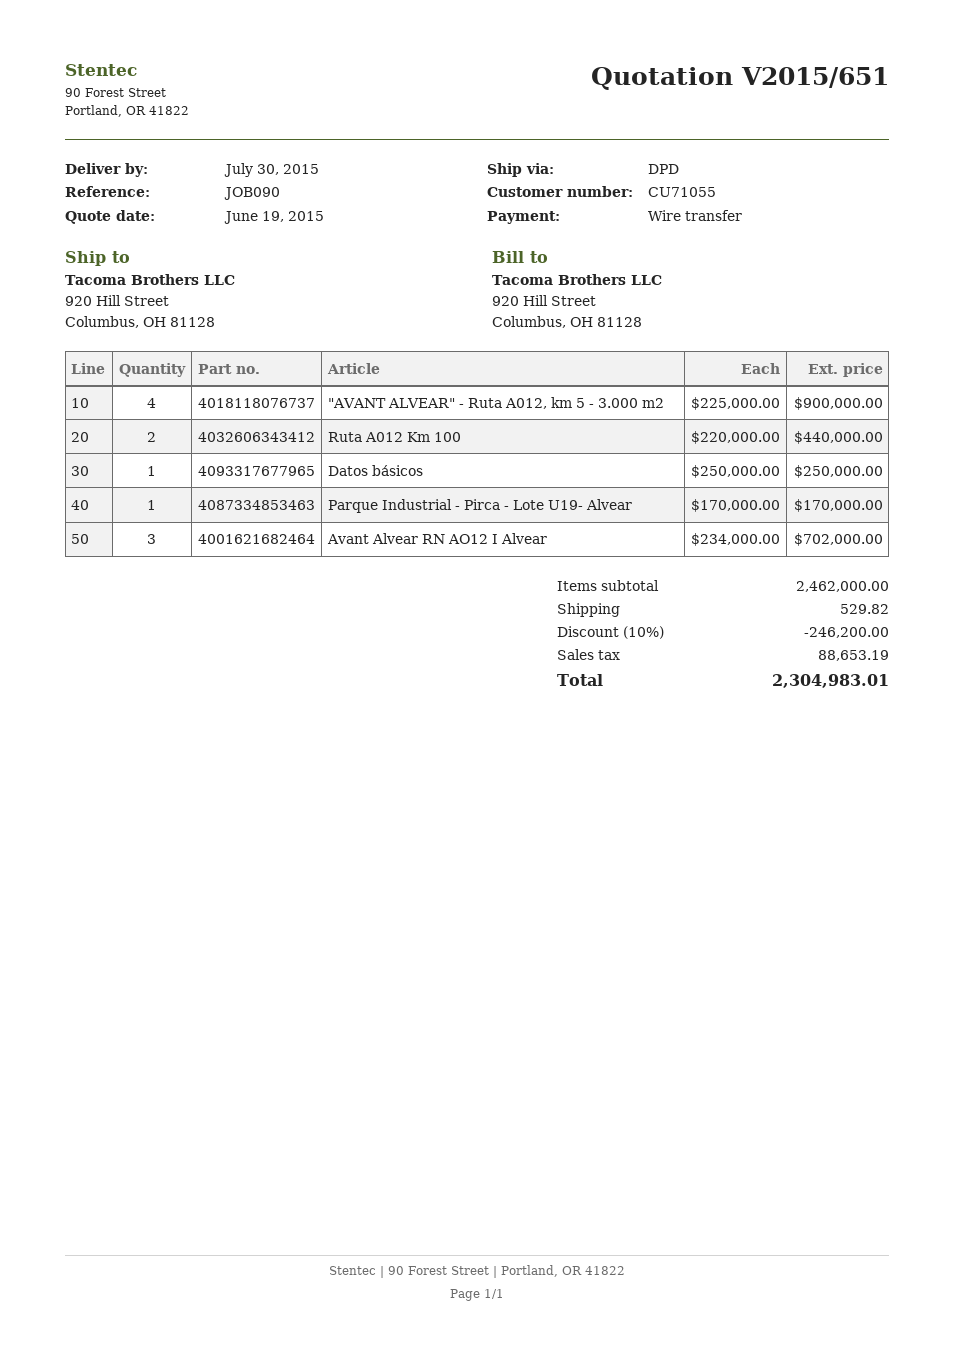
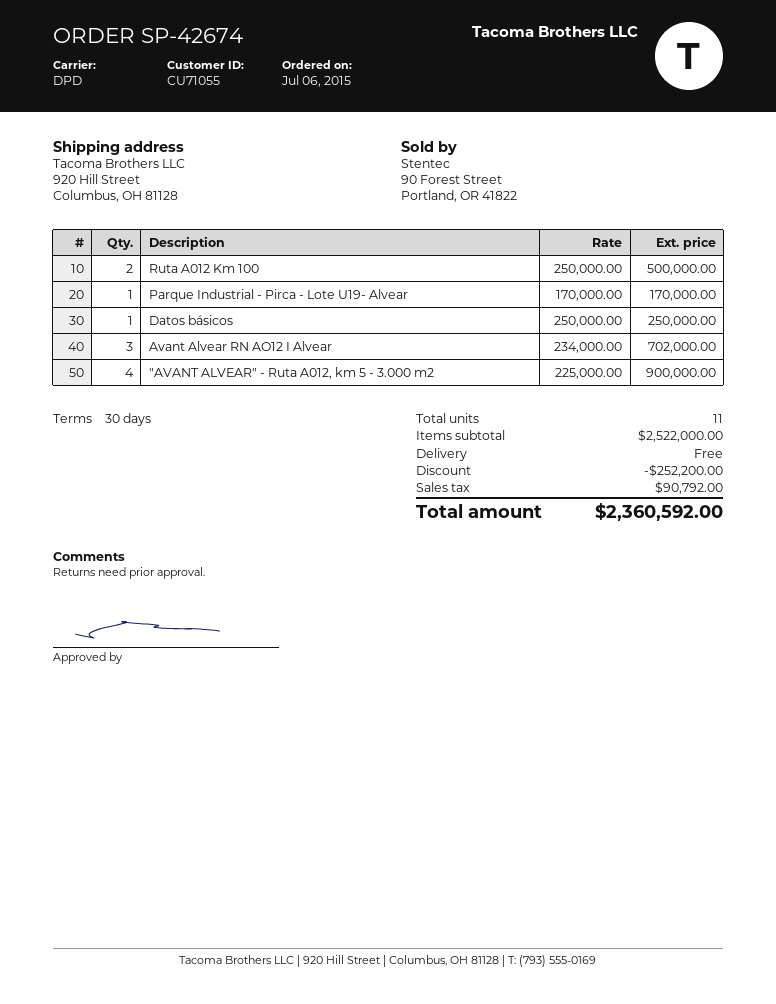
Ruta A012 Km 100: 2 x 220000.00 = 440000.00 -> 2 x 250000.00 = 500000.00
subtotal: 2462000.00 -> 2522000.00
discount: 246200.00 -> 252200.00
shipping: 529.82 -> 0.00
tax: 88653.19 -> 90792.00
total: 2304983.01 -> 2360592.00

